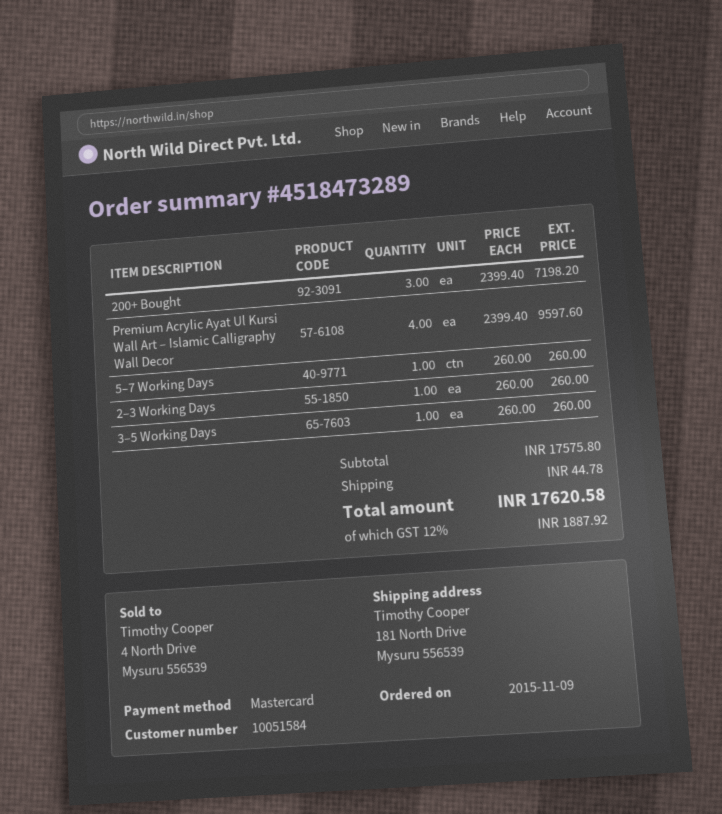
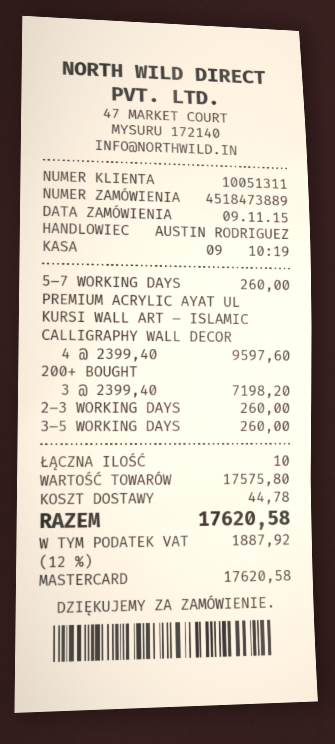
order number: 4518473289 -> 4518473889
customer number: 10051584 -> 10051311

